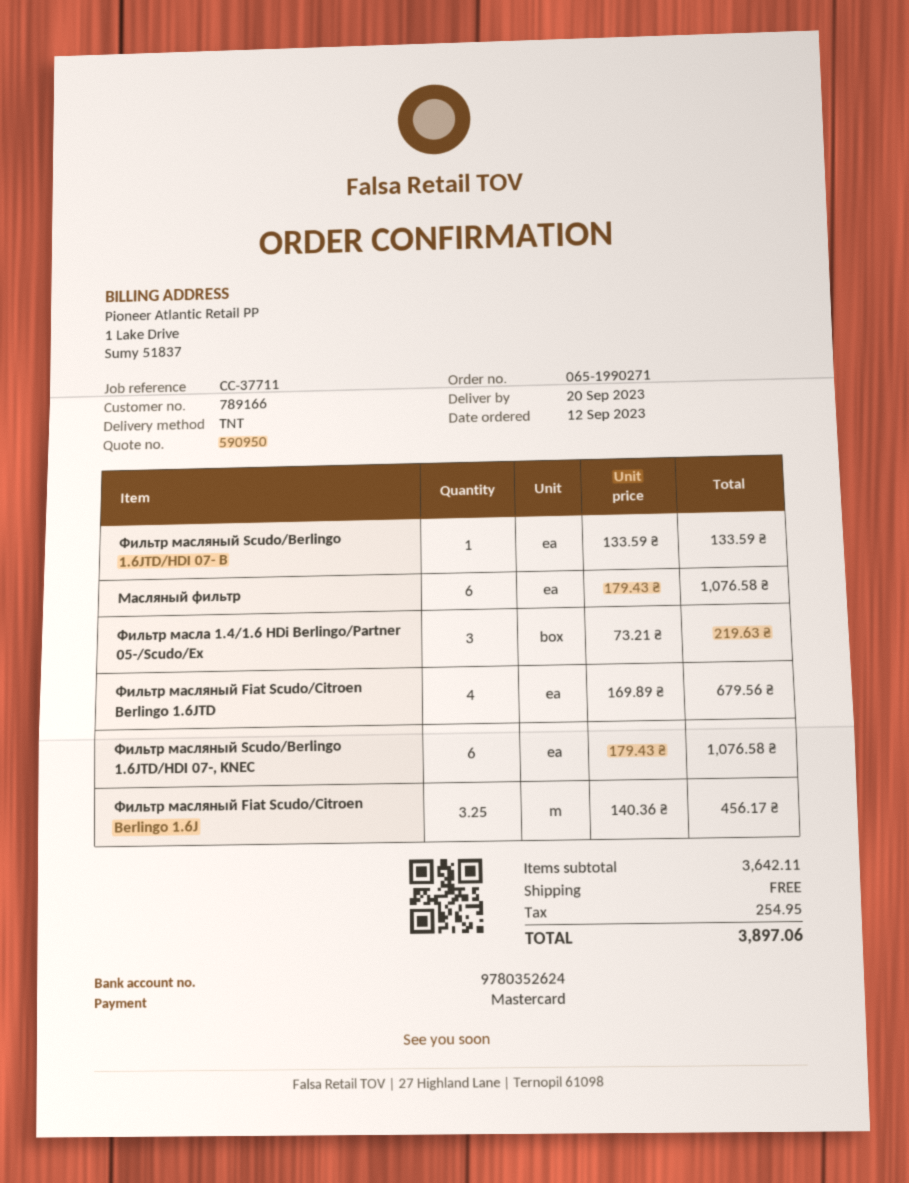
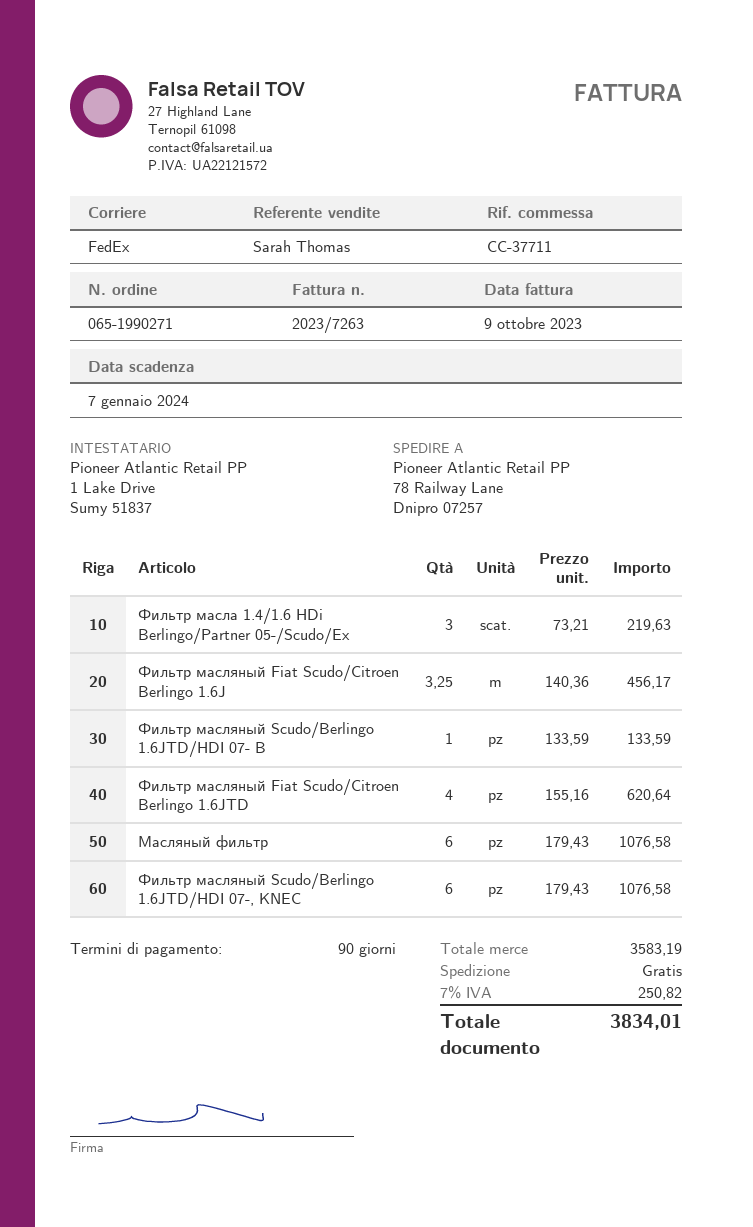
shipping method: TNT -> FedEx
Фильтр масляный Fiat Scudo/Citroen Berlingo 1.6JTD: 4 x 169.89 = 679.56 -> 4 x 155.16 = 620.64
subtotal: 3642.11 -> 3583.19
tax: 254.95 -> 250.82
total: 3897.06 -> 3834.01

